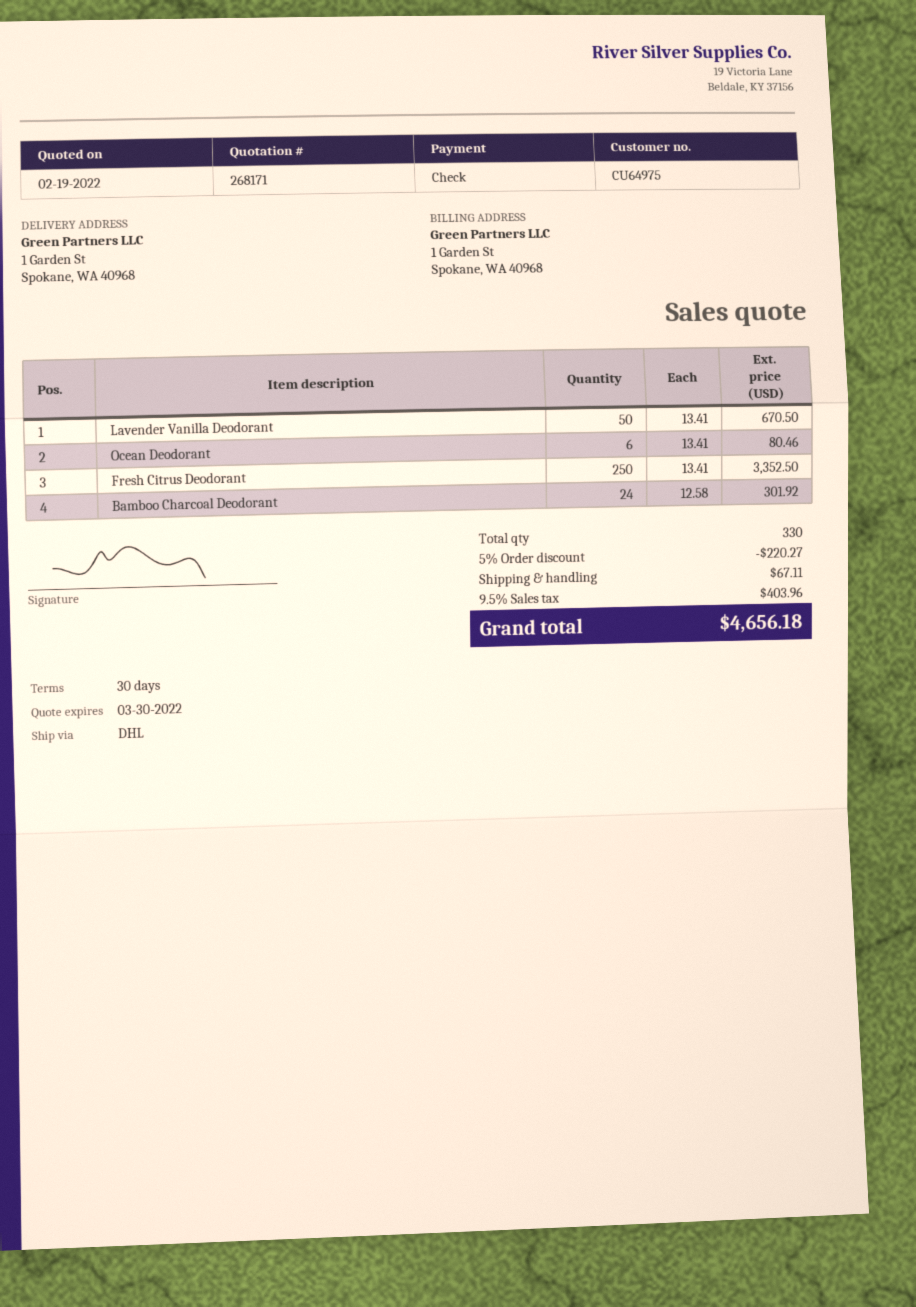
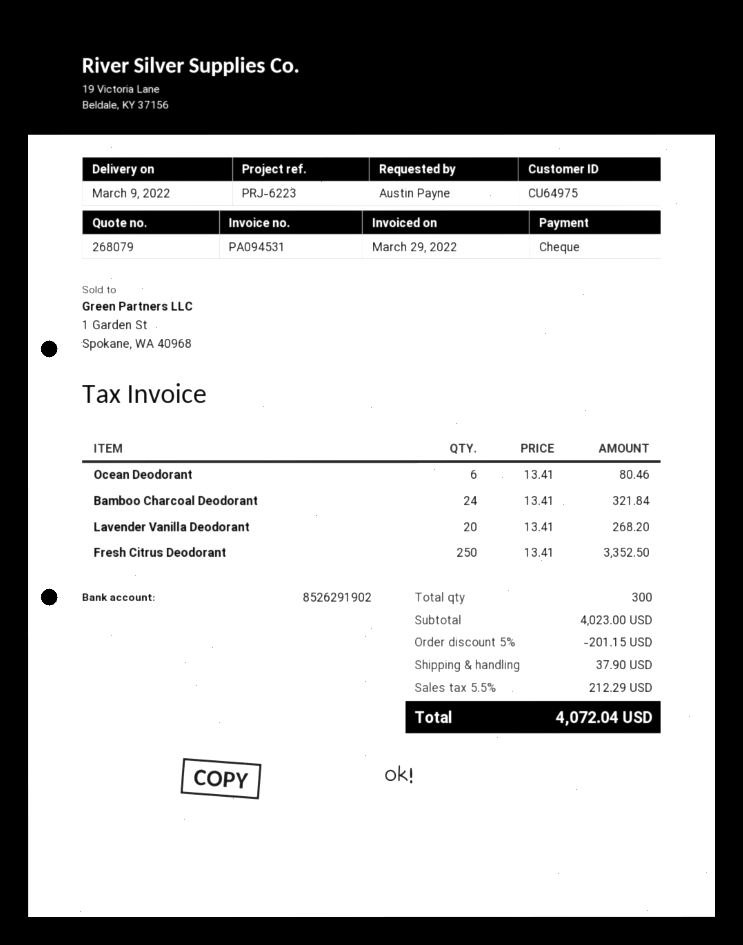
quote number: 268171 -> 268079
Lavender Vanilla Deodorant: 50 x 13.41 = 670.50 -> 20 x 13.41 = 268.20
Bamboo Charcoal Deodorant: 24 x 12.58 = 301.92 -> 24 x 13.41 = 321.84
total quantity: 330 -> 300
discount: 5% = 220.27 -> 5% = 201.15
shipping: 67.11 -> 37.90
tax: 9.5% = 403.96 -> 5.5% = 212.29
total: 4656.18 -> 4072.04

